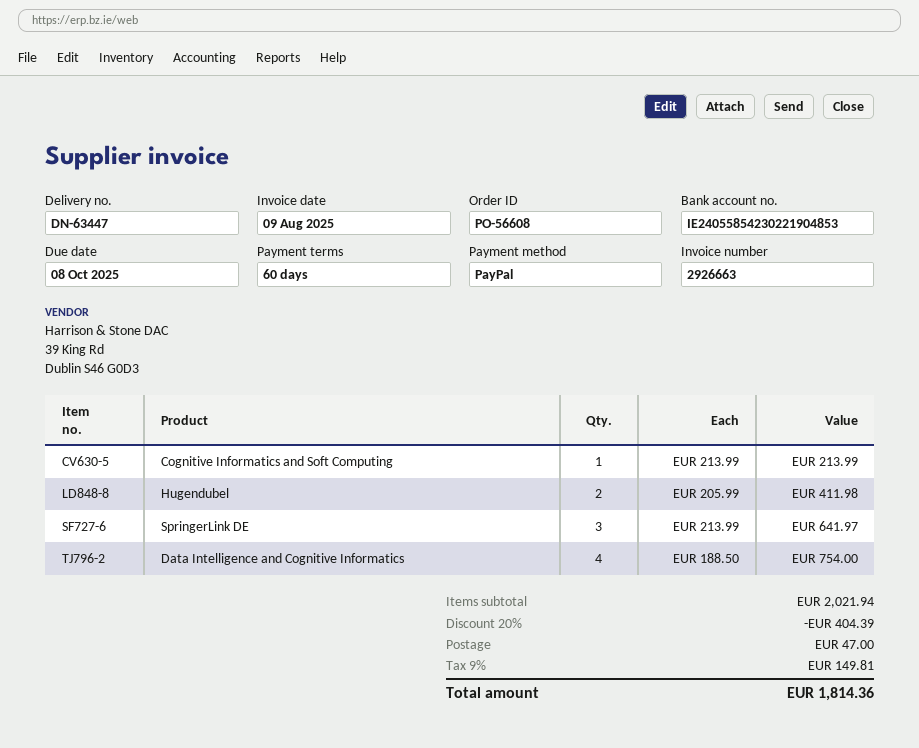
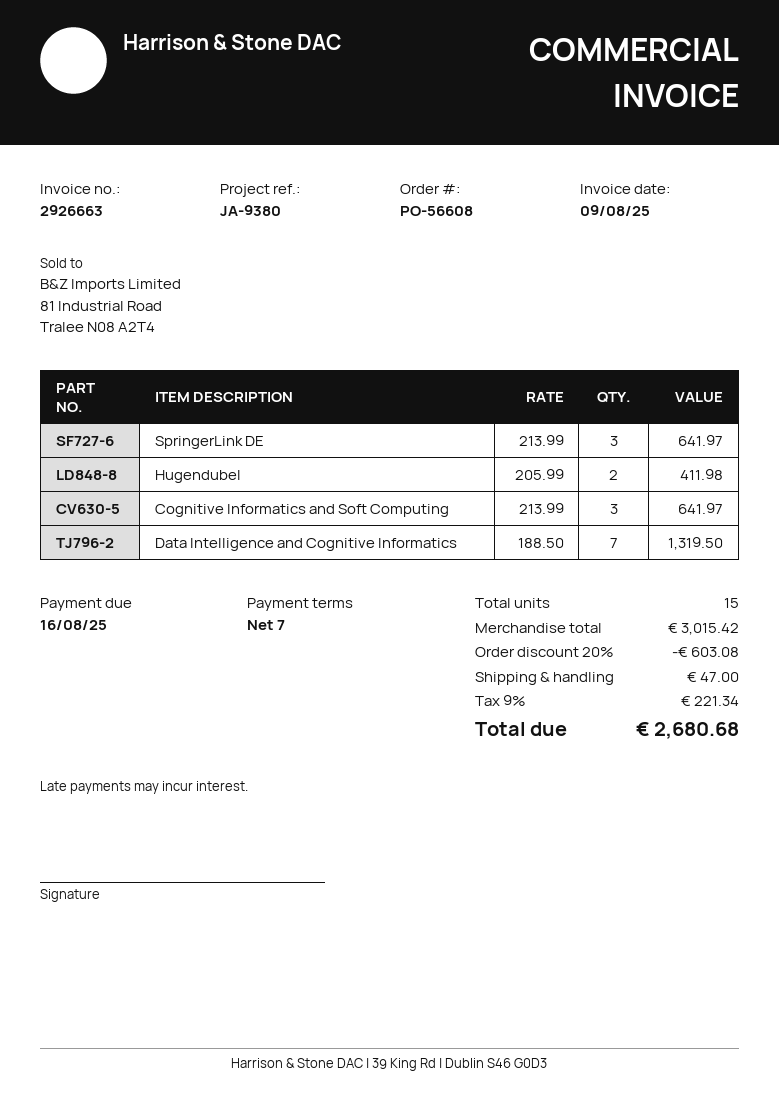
payment terms: 60 days -> 7 days
due date: 2025-10-08 -> 2025-08-16
Cognitive Informatics and Soft Computing: 1 x 213.99 = 213.99 -> 3 x 213.99 = 641.97
Data Intelligence and Cognitive Informatics: 4 x 188.50 = 754.00 -> 7 x 188.50 = 1319.50
subtotal: 2021.94 -> 3015.42
discount: 20% = 404.39 -> 20% = 603.08
tax: 9% = 149.81 -> 9% = 221.34
total: 1814.36 -> 2680.68

